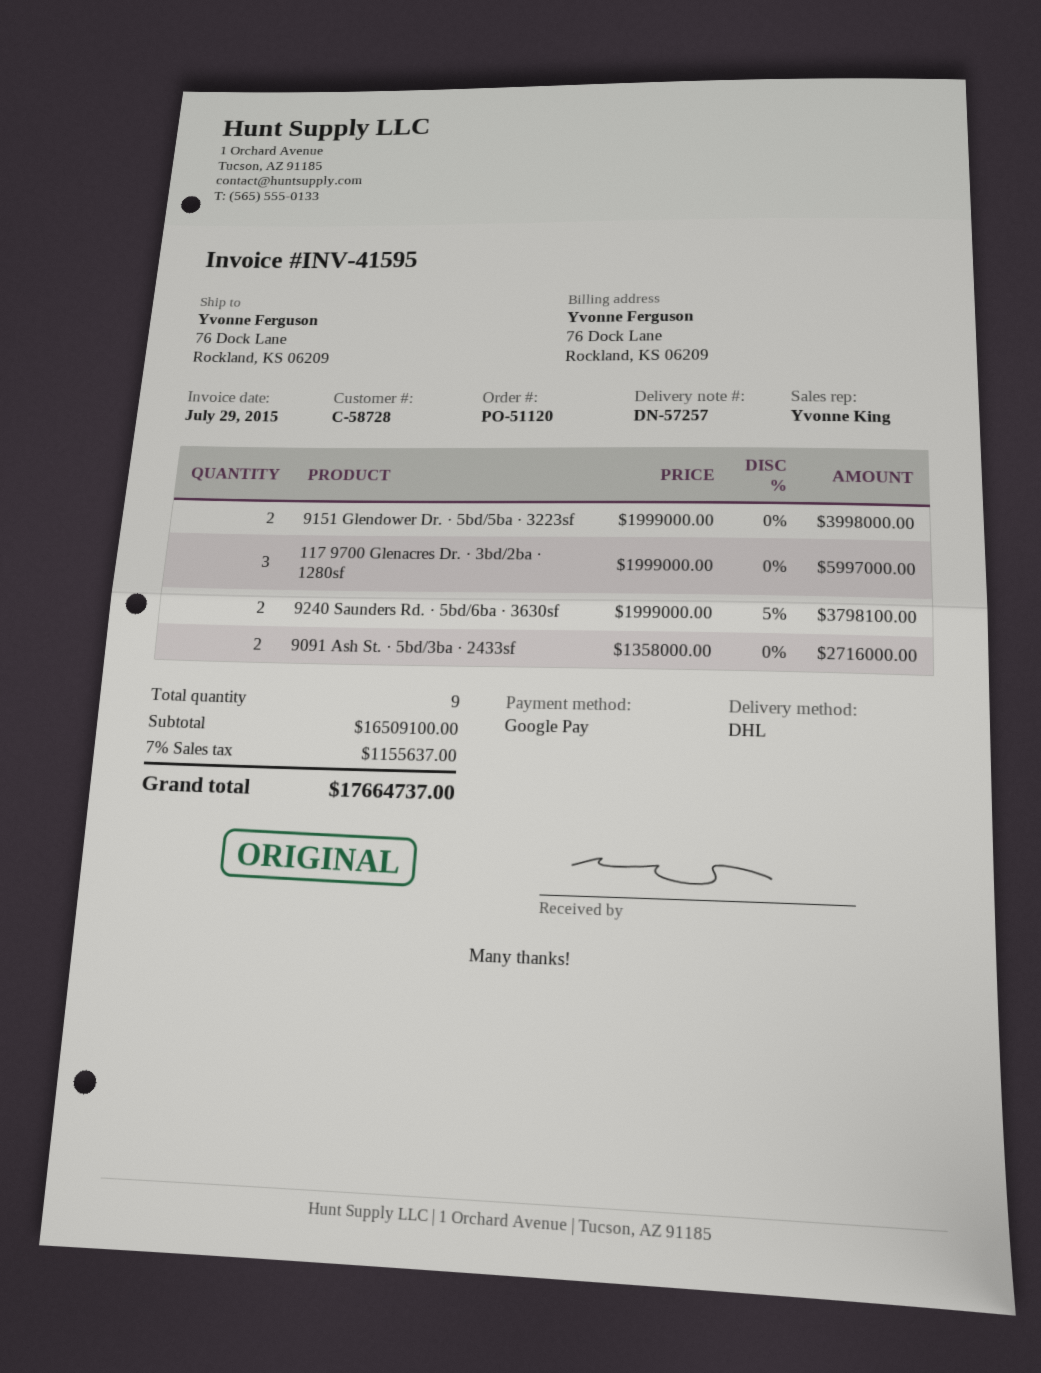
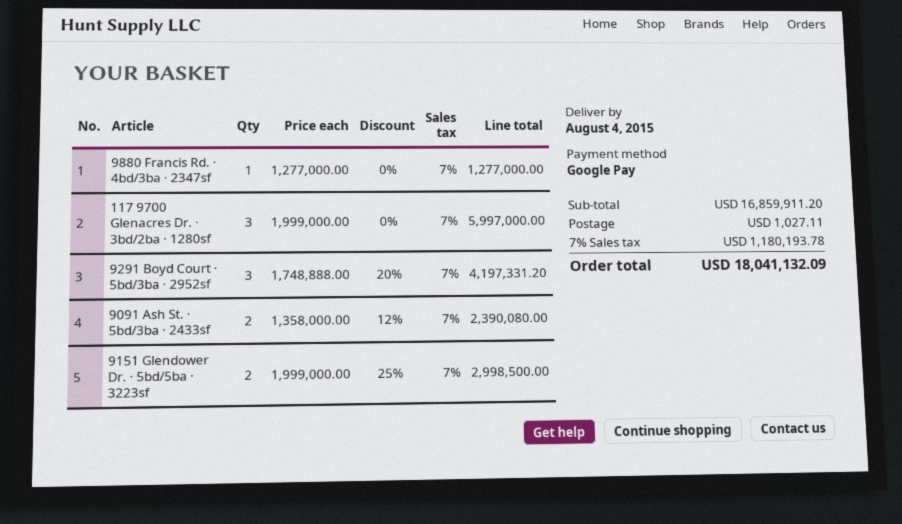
9151 Glendower Dr. · 5bd/5ba · 3223sf: 2 x 1999000.00 = 3998000.00 -> 2 x 1999000.00 - 25% = 2998500.00
9240 Saunders Rd. · 5bd/6ba · 3630sf: 2 x 1999000.00 - 5% = 3798100.00 -> none
9091 Ash St. · 5bd/3ba · 2433sf: 2 x 1358000.00 = 2716000.00 -> 2 x 1358000.00 - 12% = 2390080.00
9880 Francis Rd. · 4bd/3ba · 2347sf: none -> 1 x 1277000.00 = 1277000.00
9291 Boyd Court · 5bd/3ba · 2952sf: none -> 3 x 1748888.00 - 20% = 4197331.20
subtotal: 16509100.00 -> 16859911.20
shipping: none -> 1027.11
tax: 7% = 1155637.00 -> 7% = 1180193.78
total: 17664737.00 -> 18041132.09

